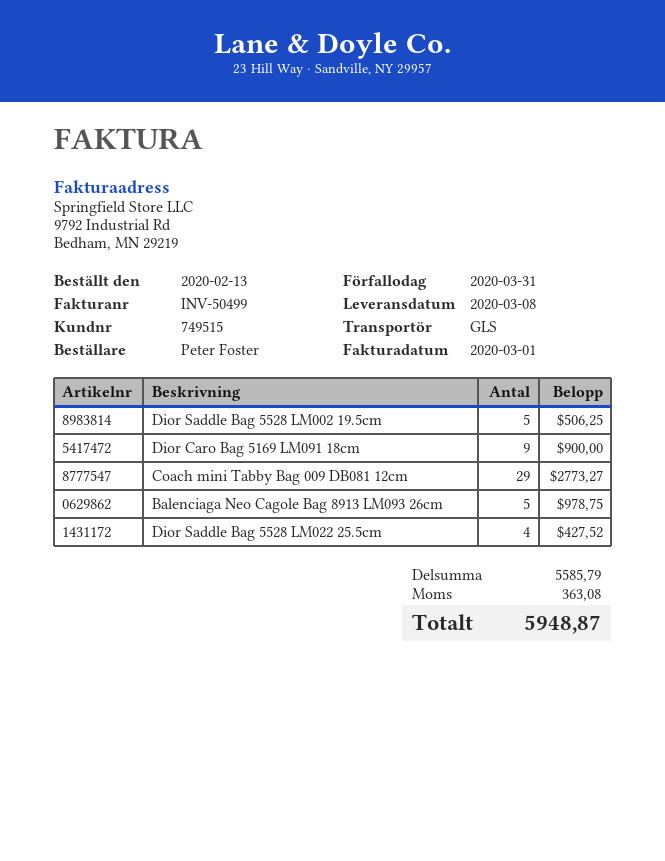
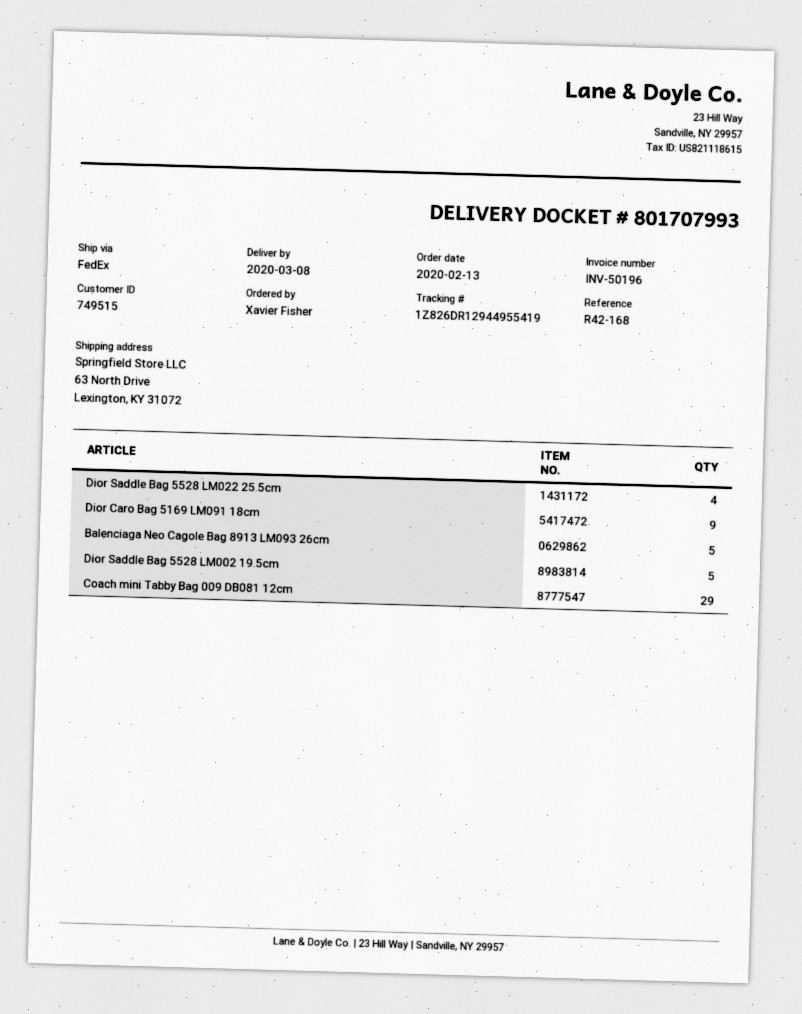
invoice number: INV-50499 -> INV-50196
ordered by: Peter Foster -> Xavier Fisher
shipping method: GLS -> FedEx

